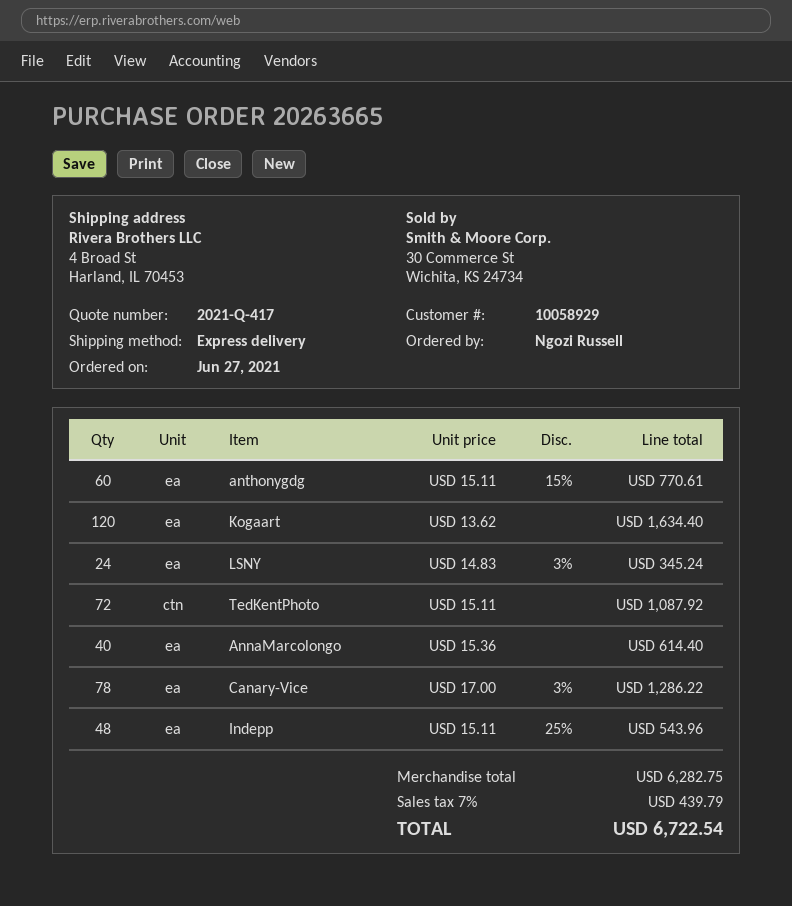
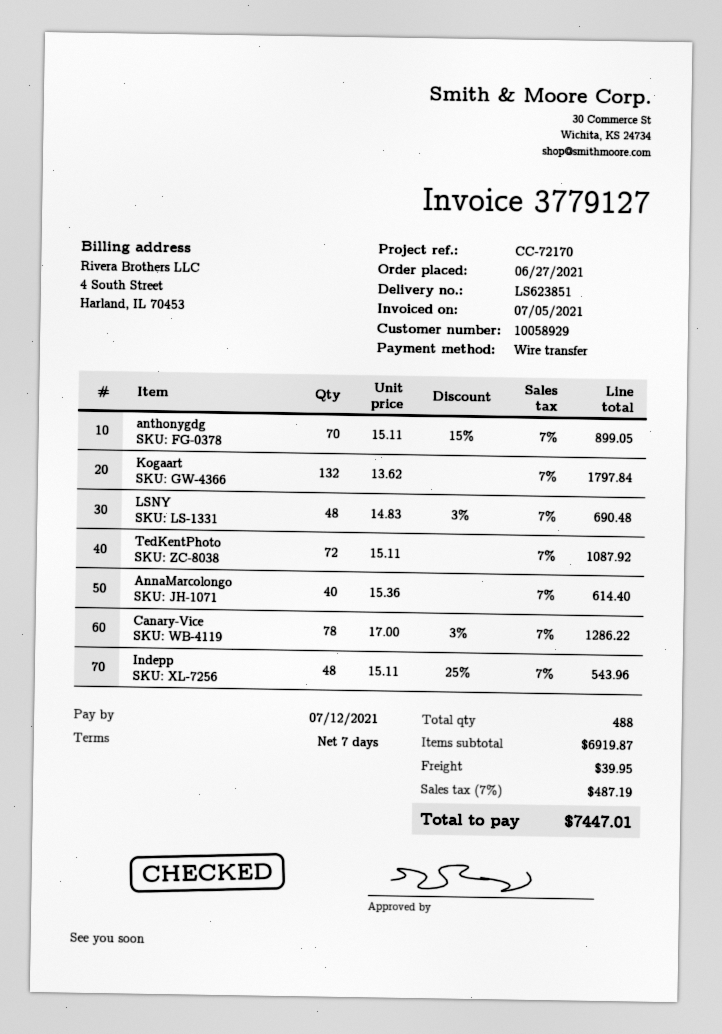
anthonygdg: 60 x 15.11 - 15% = 770.61 -> 70 x 15.11 - 15% = 899.05
Kogaart: 120 x 13.62 = 1634.40 -> 132 x 13.62 = 1797.84
LSNY: 24 x 14.83 - 3% = 345.24 -> 48 x 14.83 - 3% = 690.48
subtotal: 6282.75 -> 6919.87
shipping: none -> 39.95
tax: 7% = 439.79 -> 7% = 487.19
total: 6722.54 -> 7447.01

